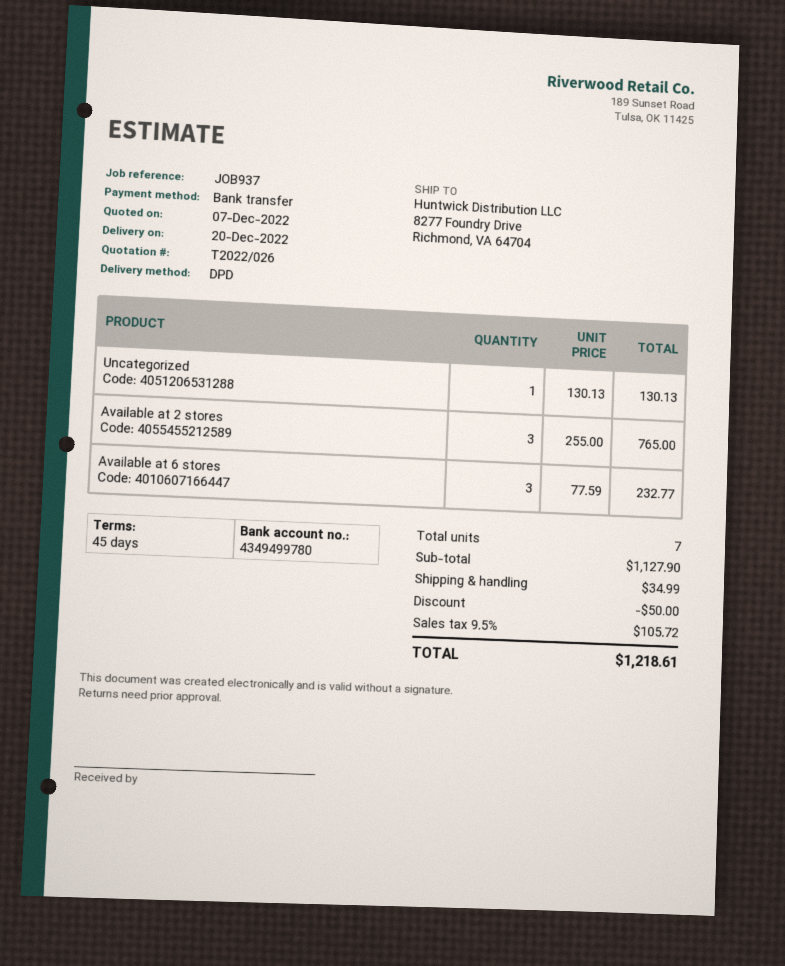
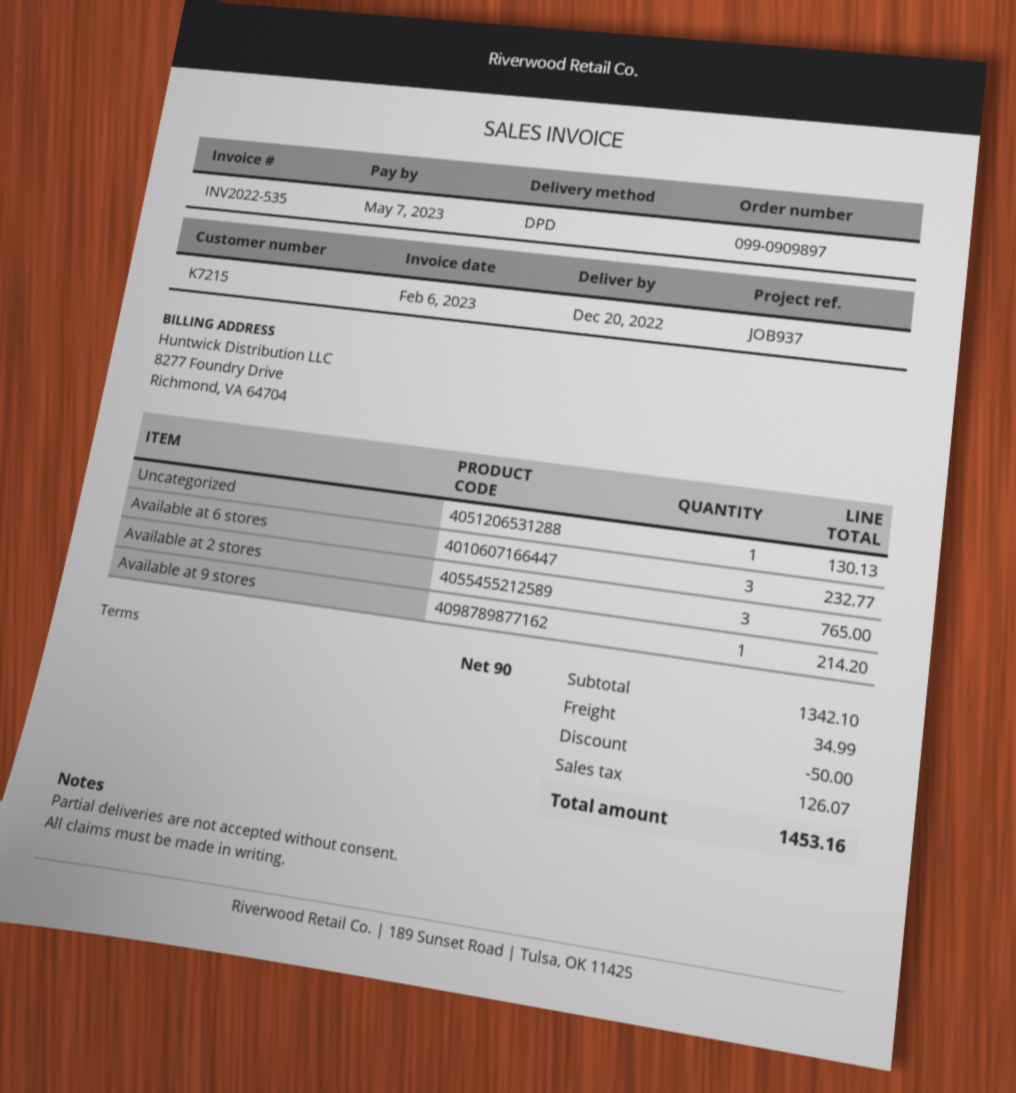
payment terms: 45 days -> 90 days
Available at 9 stores: none -> 1 for 214.20
subtotal: 1127.90 -> 1342.10
tax: 105.72 -> 126.07
total: 1218.61 -> 1453.16

